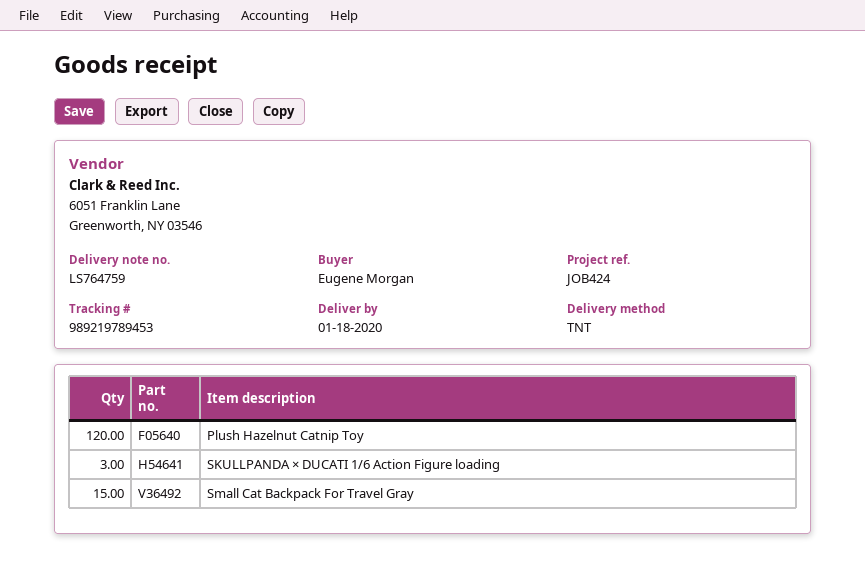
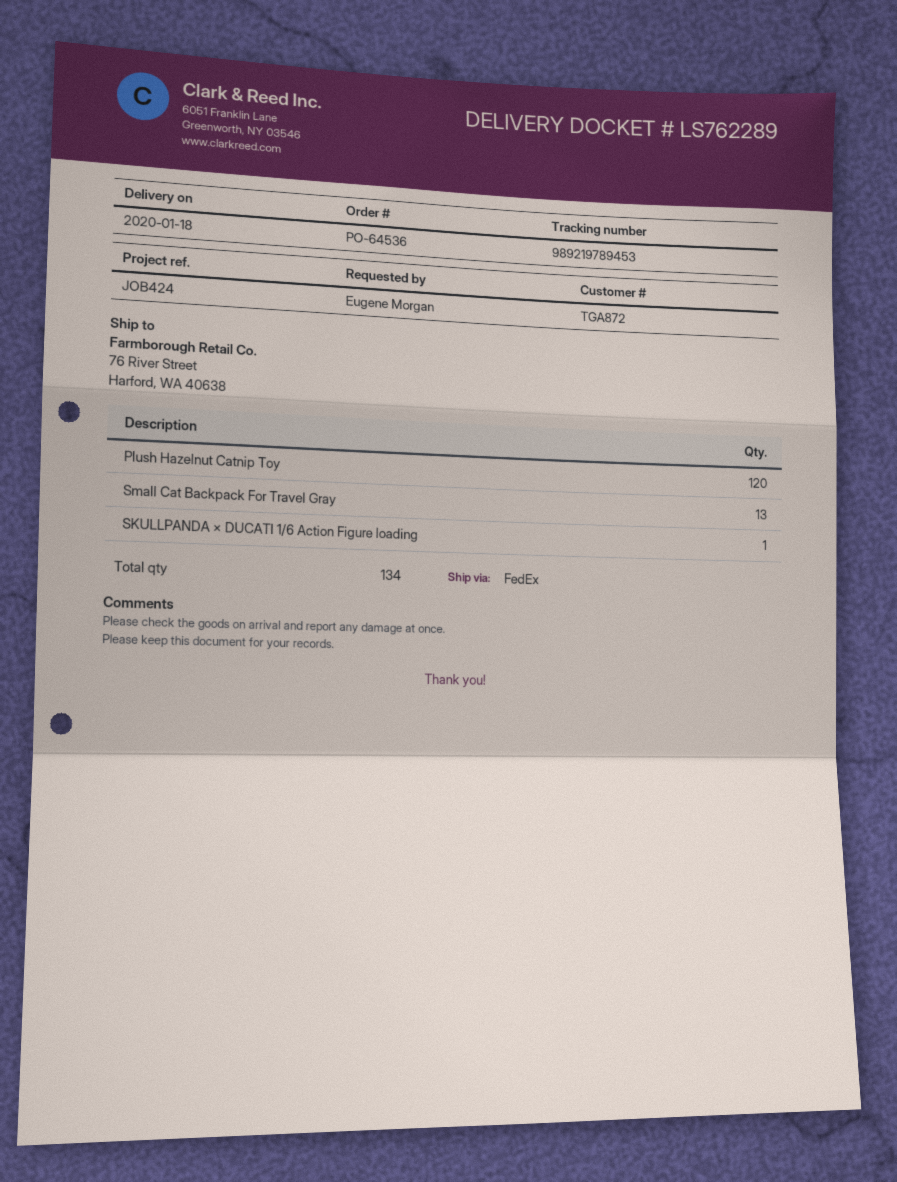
delivery note number: LS764759 -> LS762289
shipping method: TNT -> FedEx
SKULLPANDA × DUCATI 1/6 Action Figure loading: 3 -> 1
Small Cat Backpack For Travel Gray: 15 -> 13

